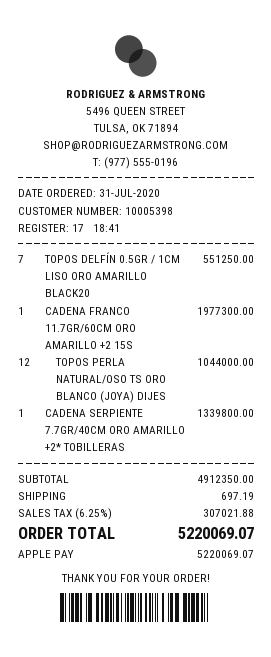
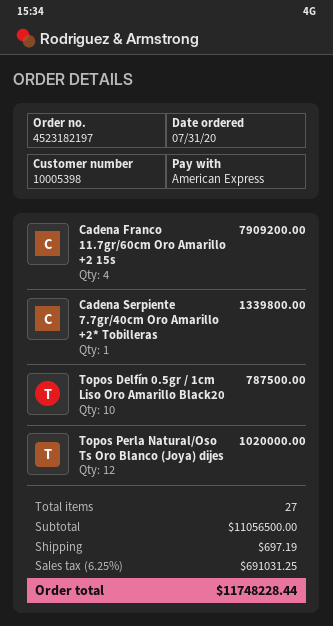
payment method: Apple Pay -> American Express
TOPOS DELFÍN 0.5GR / 1CM LISO ORO AMARILLO BLACK20: 7 for 551250.00 -> 10 for 787500.00
CADENA FRANCO 11.7GR/60CM ORO AMARILLO +2 15S: 1 for 1977300.00 -> 4 for 7909200.00
TOPOS PERLA NATURAL/OSO TS ORO BLANCO (JOYA) DIJES: 12 for 1044000.00 -> 12 for 1020000.00
subtotal: 4912350.00 -> 11056500.00
tax: 6.25% = 307021.88 -> 6.25% = 691031.25
total: 5220069.07 -> 11748228.44

